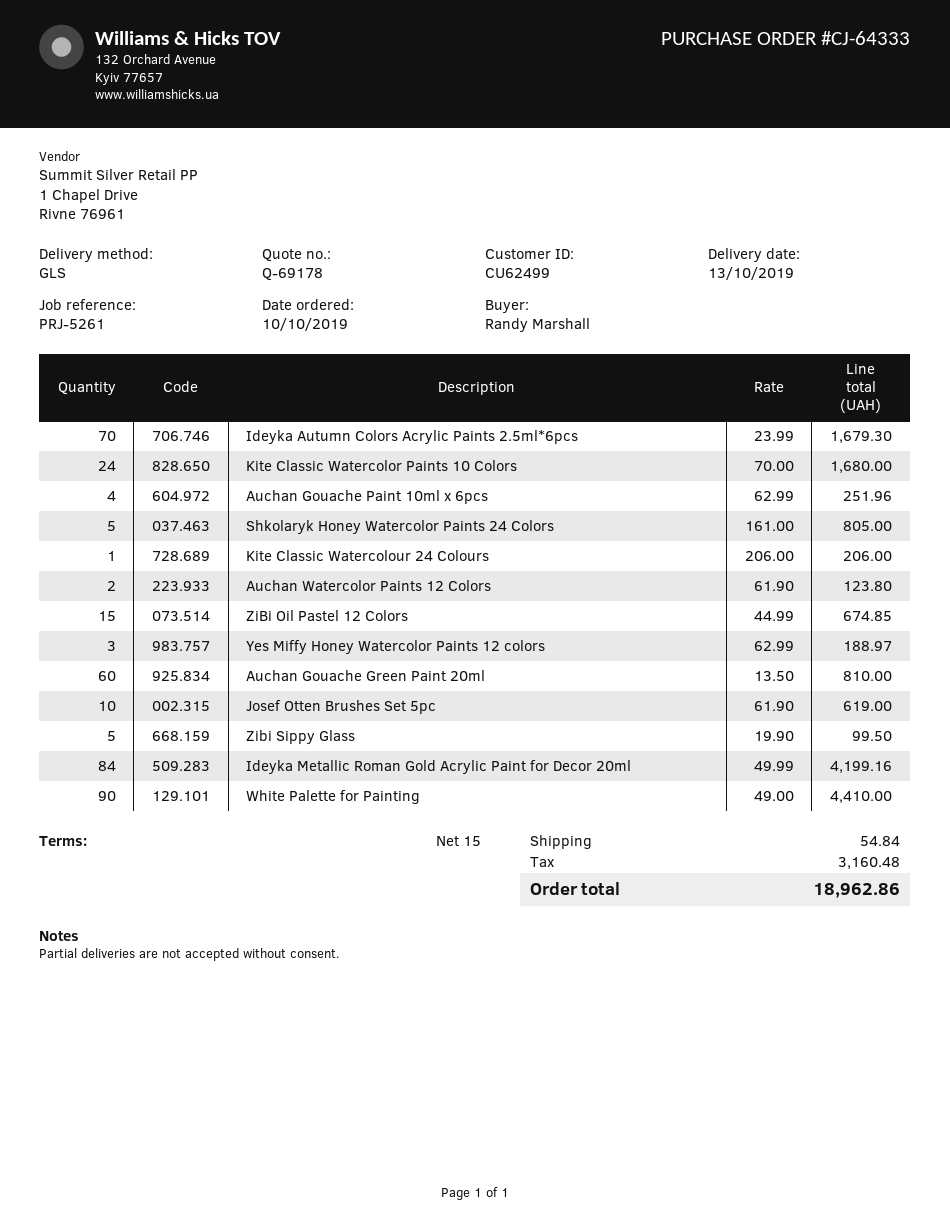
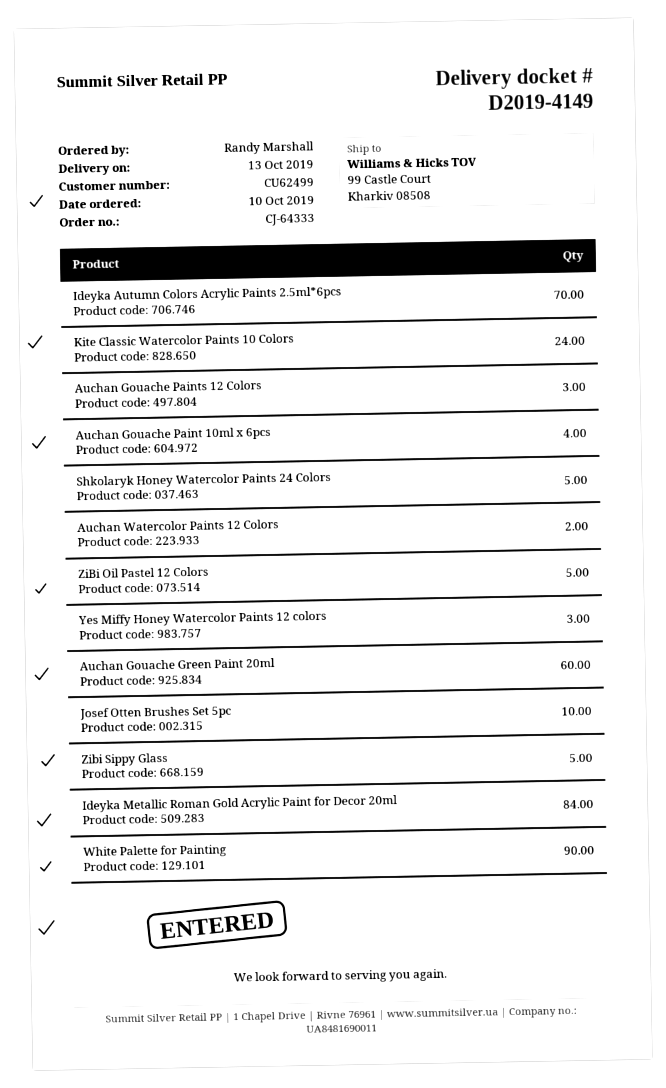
Kite Classic Watercolour 24 Colours: 1 -> none
ZiBi Oil Pastel 12 Colors: 15 -> 5
Auchan Gouache Paints 12 Colors: none -> 3

